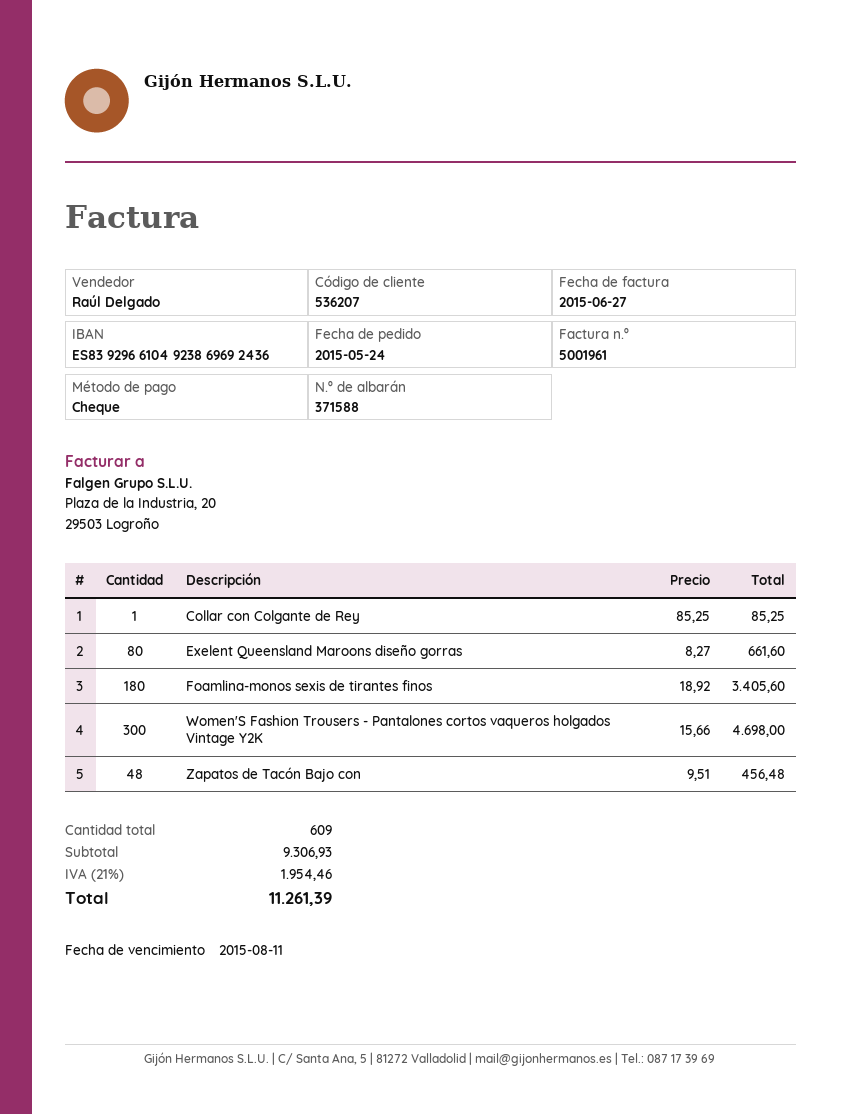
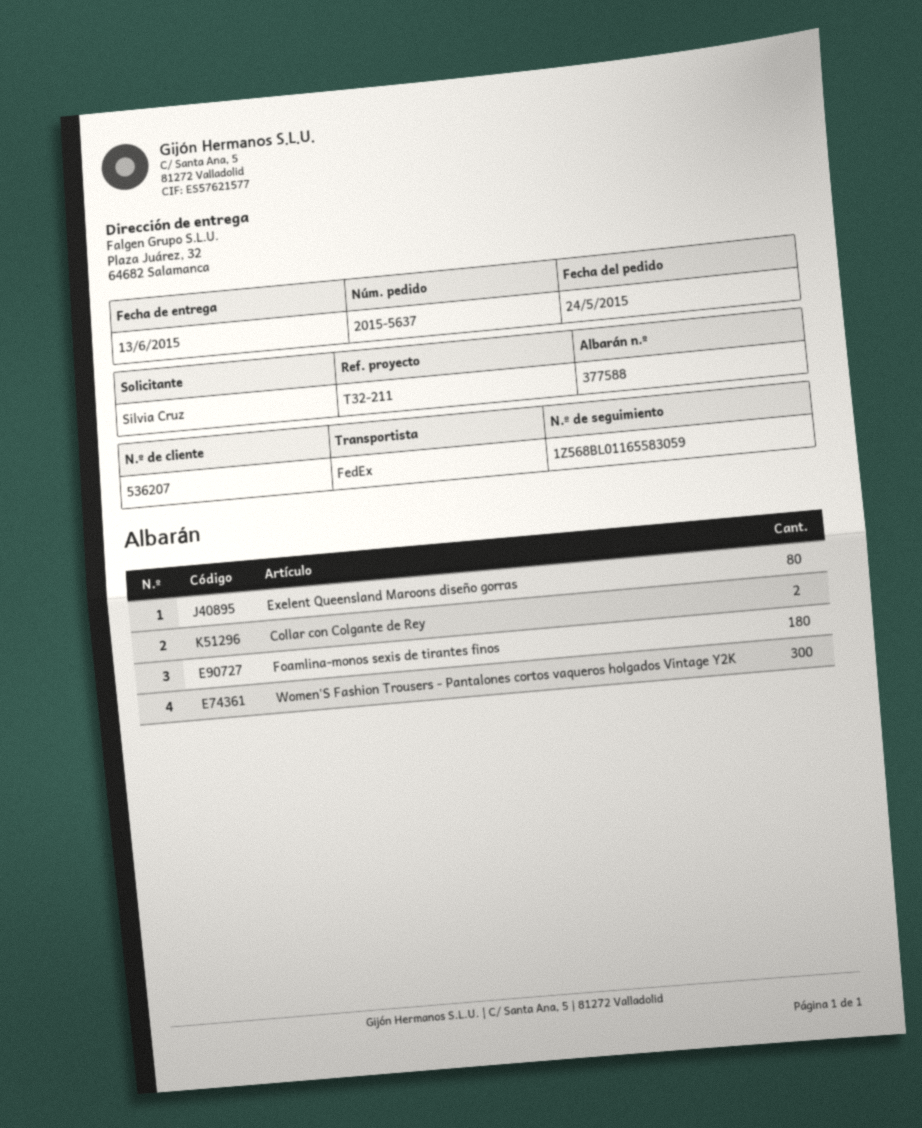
delivery note number: 371588 -> 377588
Collar con Colgante de Rey: 1 -> 2
Zapatos de Tacón Bajo con: 48 -> none

